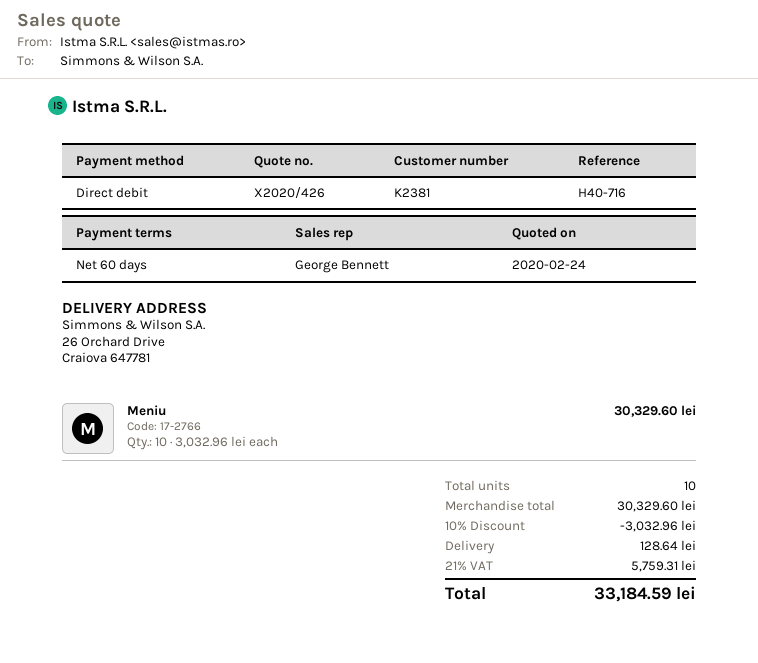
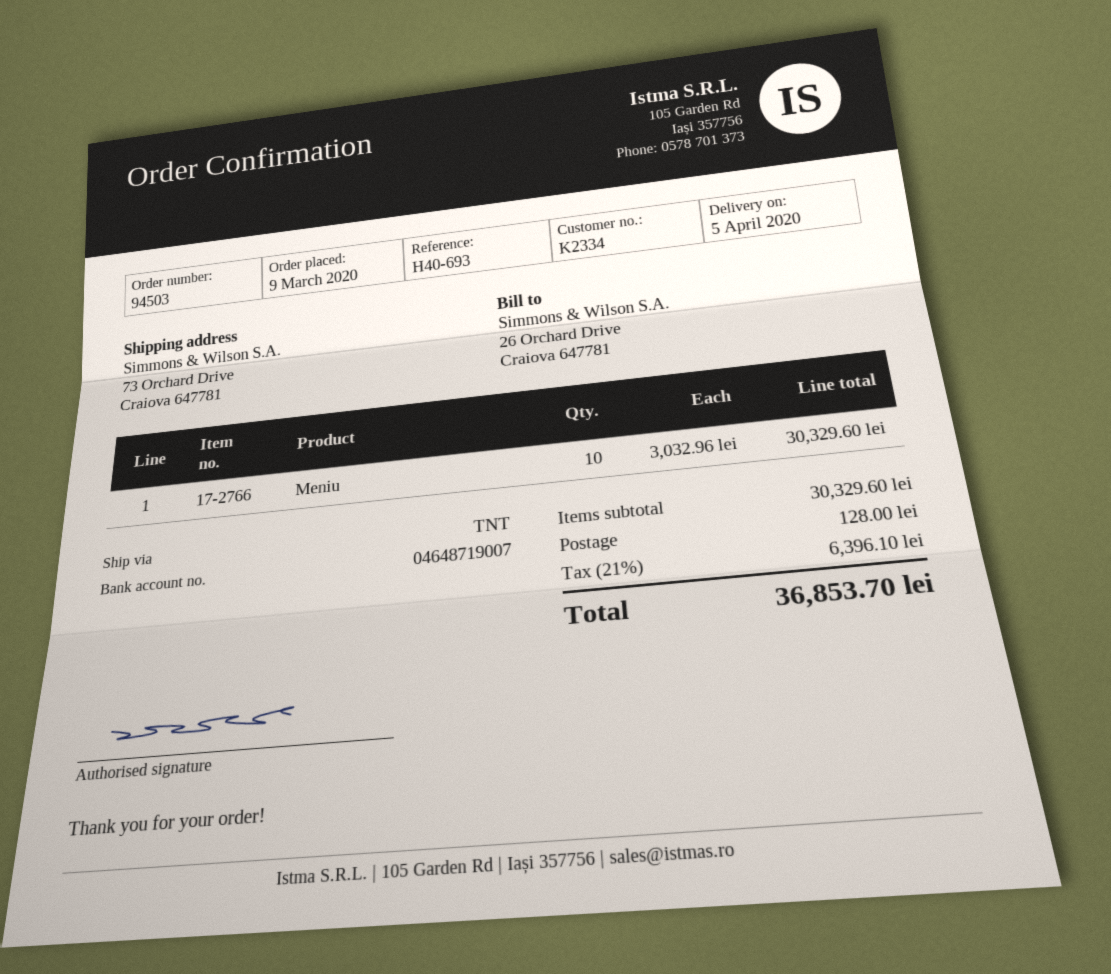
customer number: K2381 -> K2334
reference: H40-716 -> H40-693
ship to: 26 Orchard Drive, Craiova 647781 -> 73 Orchard Drive, Craiova 647781
discount: 10% = 3032.96 -> none
shipping: 128.64 -> 128.00
tax: 21% = 5759.31 -> 21% = 6396.10
total: 33184.59 -> 36853.70

